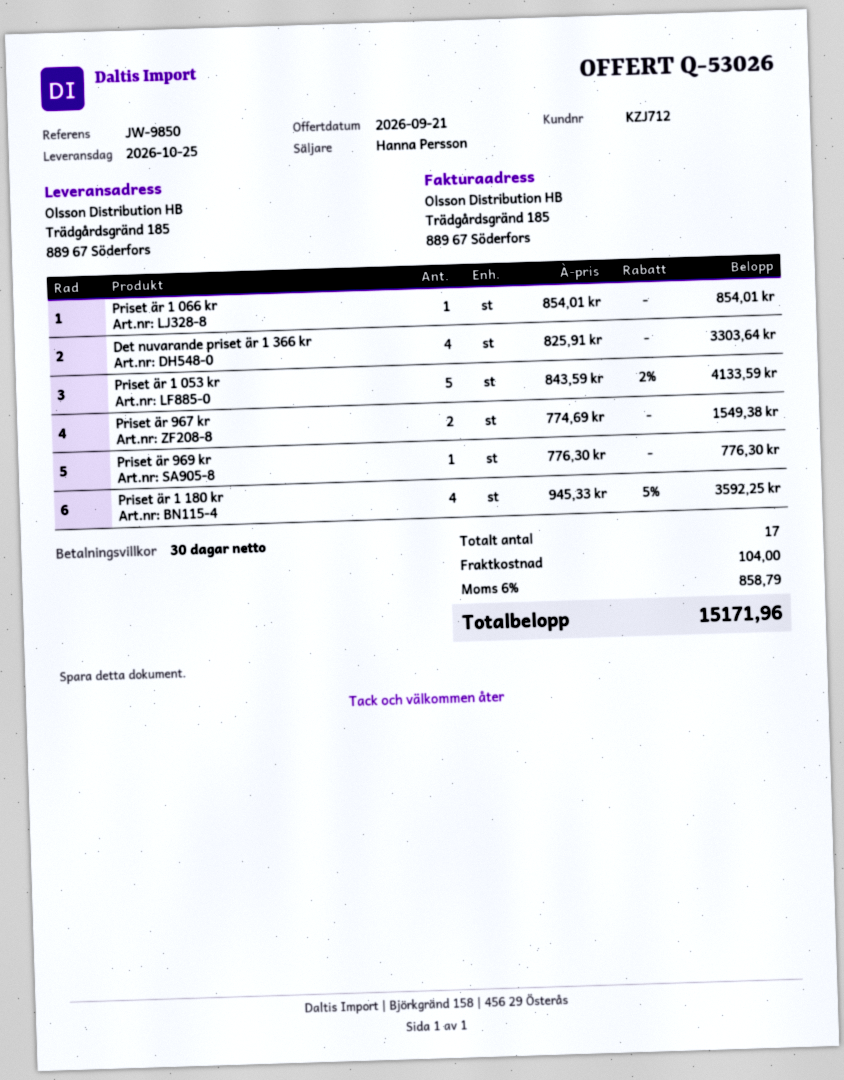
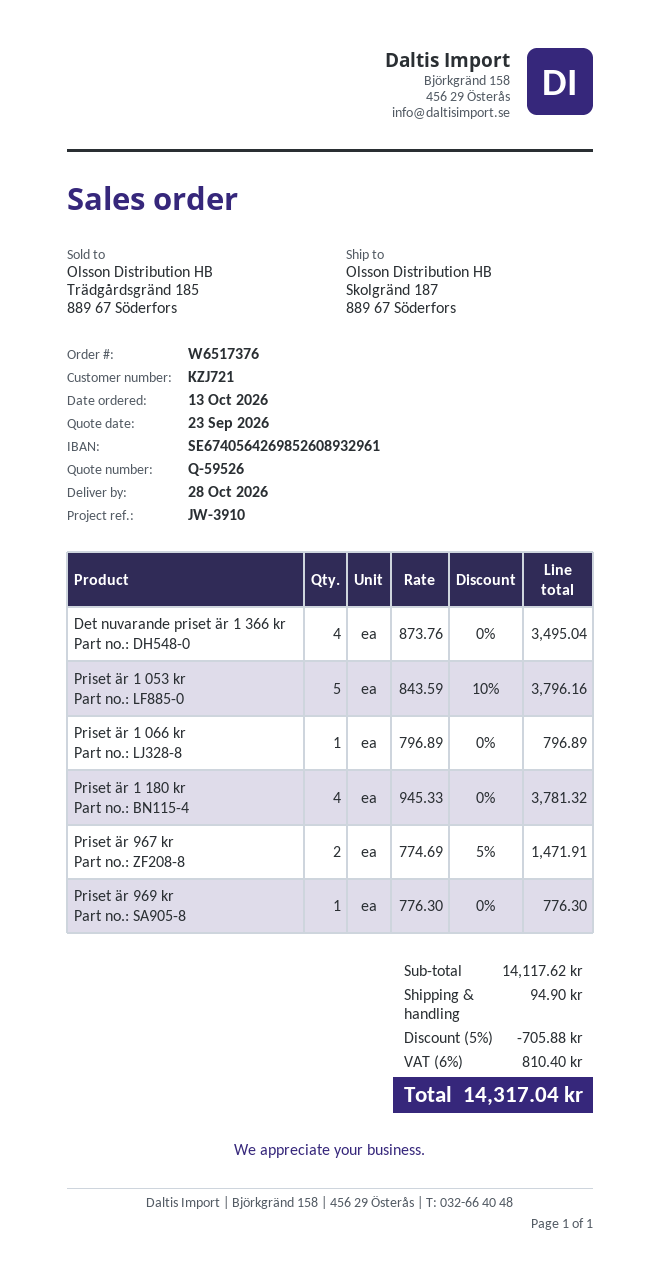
quote number: Q-53026 -> Q-59526
quote date: 2026-09-21 -> 2026-09-23
delivery date: 2026-10-25 -> 2026-10-28
customer number: KZJ712 -> KZJ721
reference: JW-9850 -> JW-3910
ship to: Trädgårdsgränd 185, 889 67 Söderfors -> Skolgränd 187, 889 67 Söderfors
Priset är 1 066 kr: 1 x 854.01 = 854.01 -> 1 x 796.89 = 796.89
Det nuvarande priset är 1 366 kr: 4 x 825.91 = 3303.64 -> 4 x 873.76 = 3495.04
Priset är 1 053 kr: 5 x 843.59 - 2% = 4133.59 -> 5 x 843.59 - 10% = 3796.16
Priset är 967 kr: 2 x 774.69 = 1549.38 -> 2 x 774.69 - 5% = 1471.91
Priset är 1 180 kr: 4 x 945.33 - 5% = 3592.25 -> 4 x 945.33 = 3781.32
discount: none -> 5% = 705.88
shipping: 104.00 -> 94.90
tax: 6% = 858.79 -> 6% = 810.40
total: 15171.96 -> 14317.04

